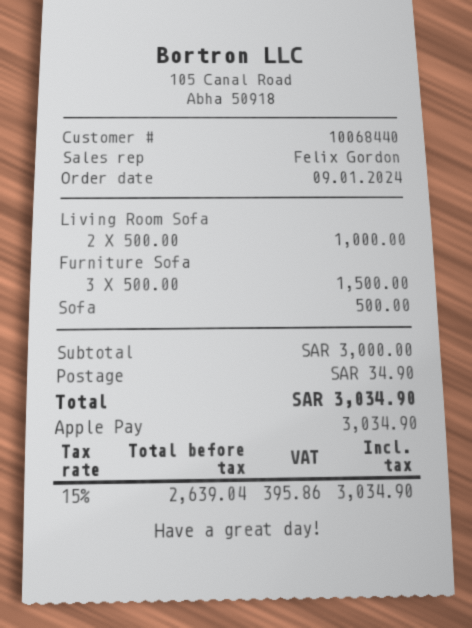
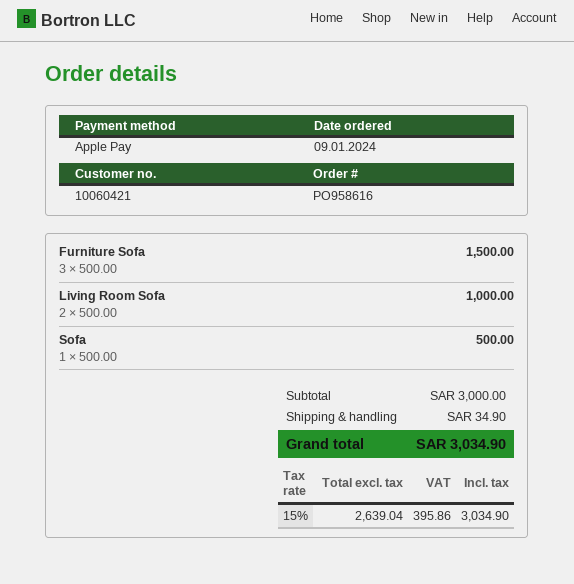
customer number: 10068440 -> 10060421

